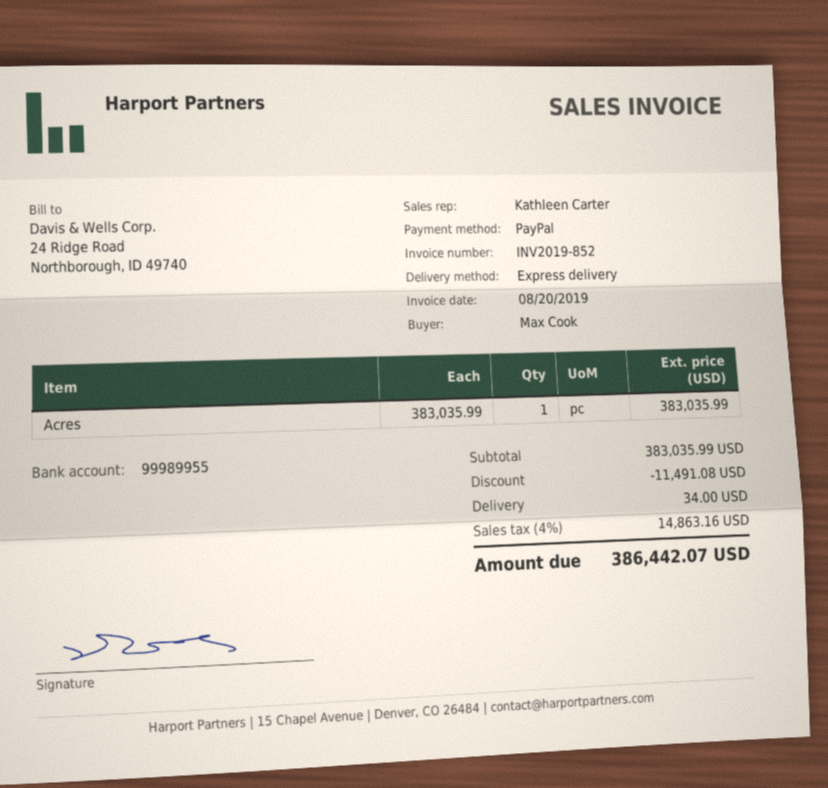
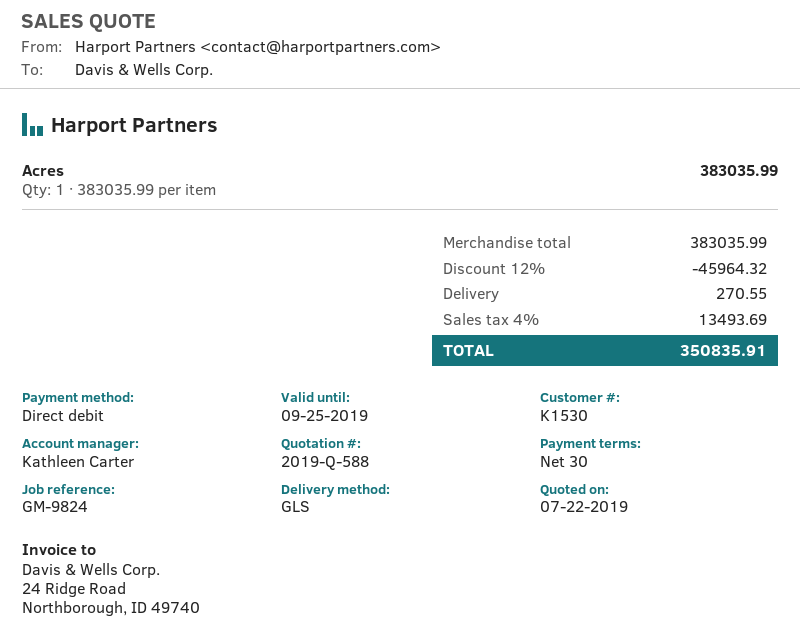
payment method: PayPal -> direct debit
shipping method: express -> GLS
discount: 11491.08 -> 45964.32
shipping: 34.00 -> 270.55
tax: 4% = 14863.16 -> 4% = 13493.69
total: 386442.07 -> 350835.91

